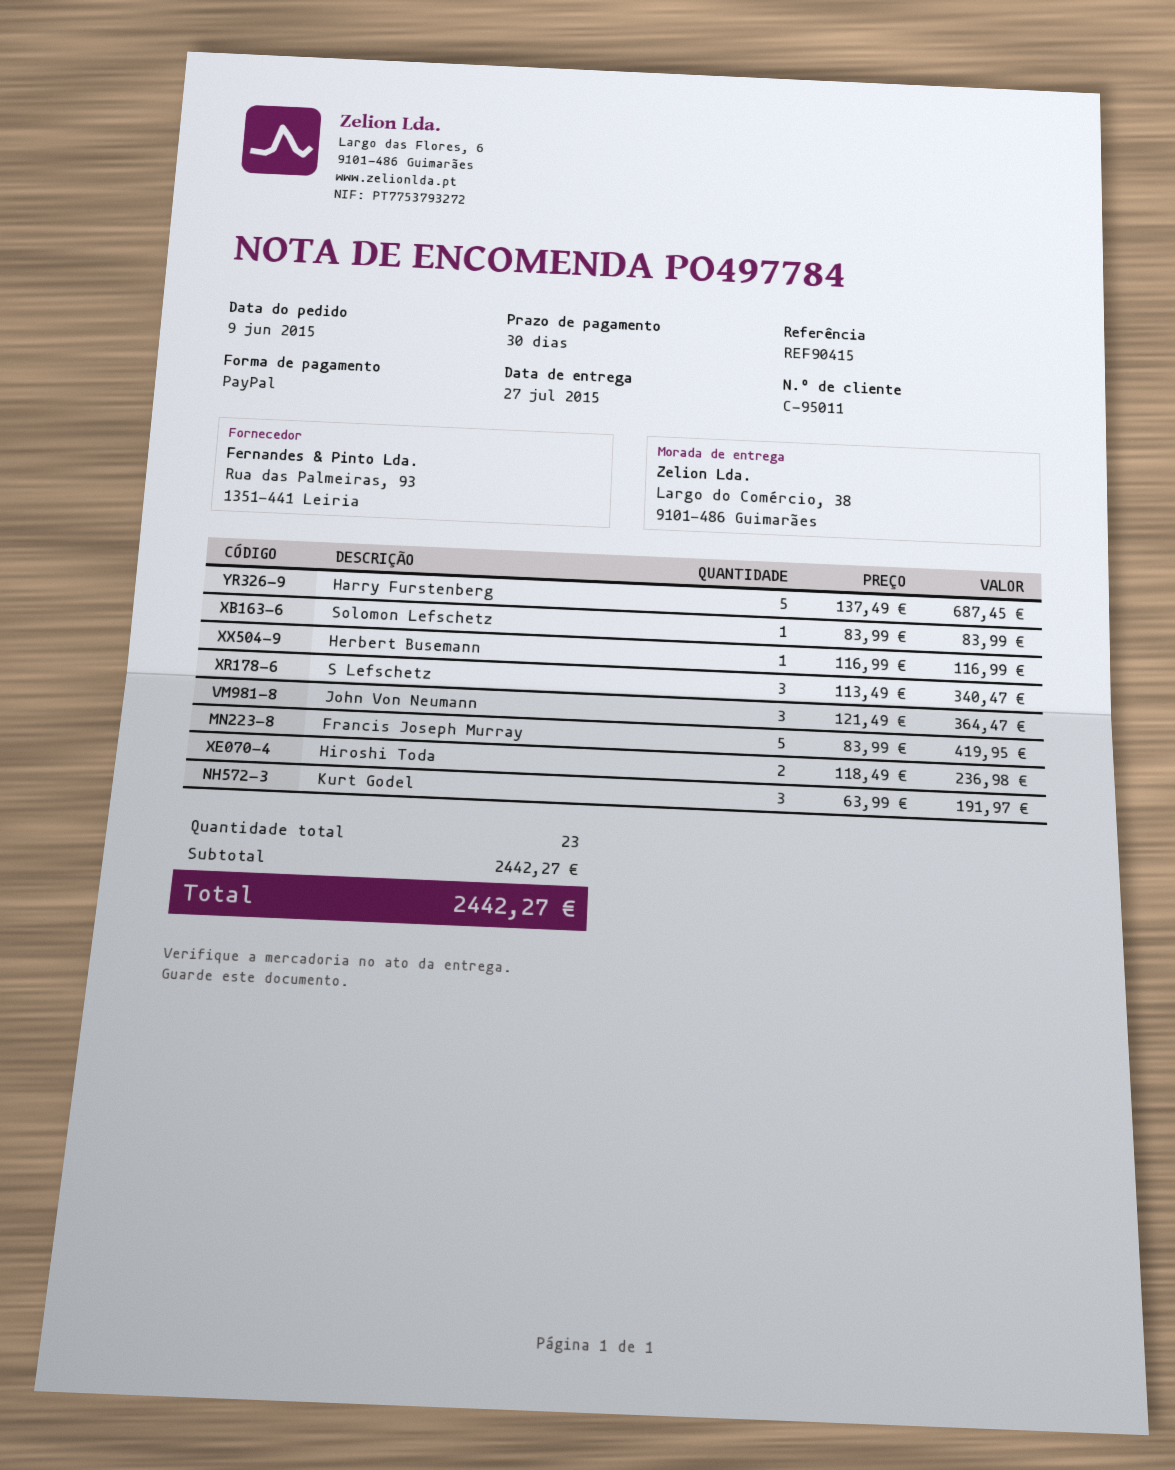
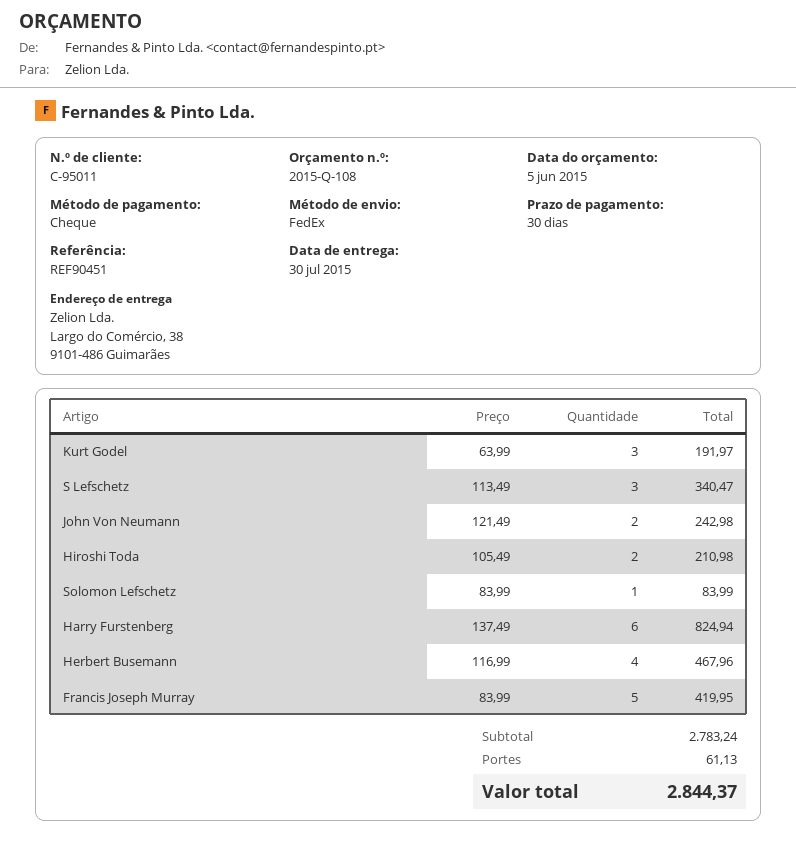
delivery date: 2015-07-27 -> 2015-07-30
reference: REF90415 -> REF90451
payment method: PayPal -> cheque
Harry Furstenberg: 5 x 137.49 = 687.45 -> 6 x 137.49 = 824.94
Herbert Busemann: 1 x 116.99 = 116.99 -> 4 x 116.99 = 467.96
John Von Neumann: 3 x 121.49 = 364.47 -> 2 x 121.49 = 242.98
Hiroshi Toda: 2 x 118.49 = 236.98 -> 2 x 105.49 = 210.98
subtotal: 2442.27 -> 2783.24
shipping: none -> 61.13
total: 2442.27 -> 2844.37

